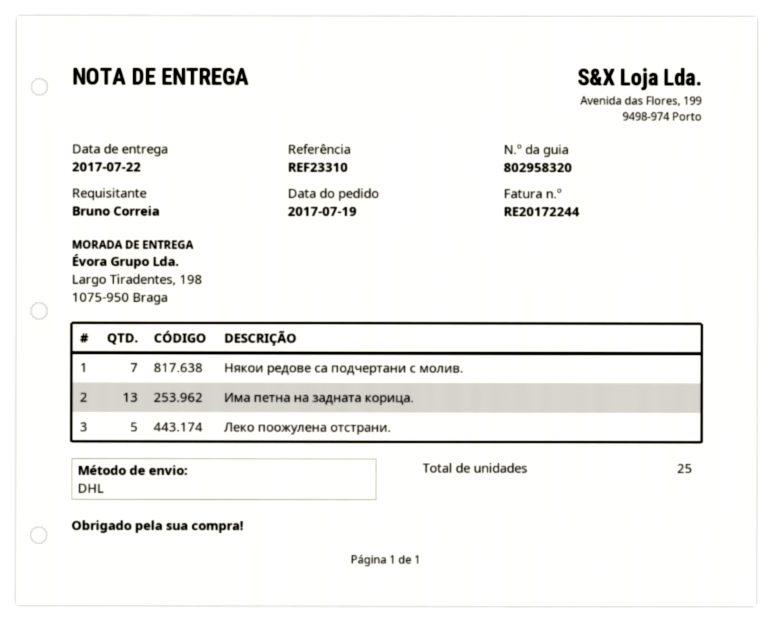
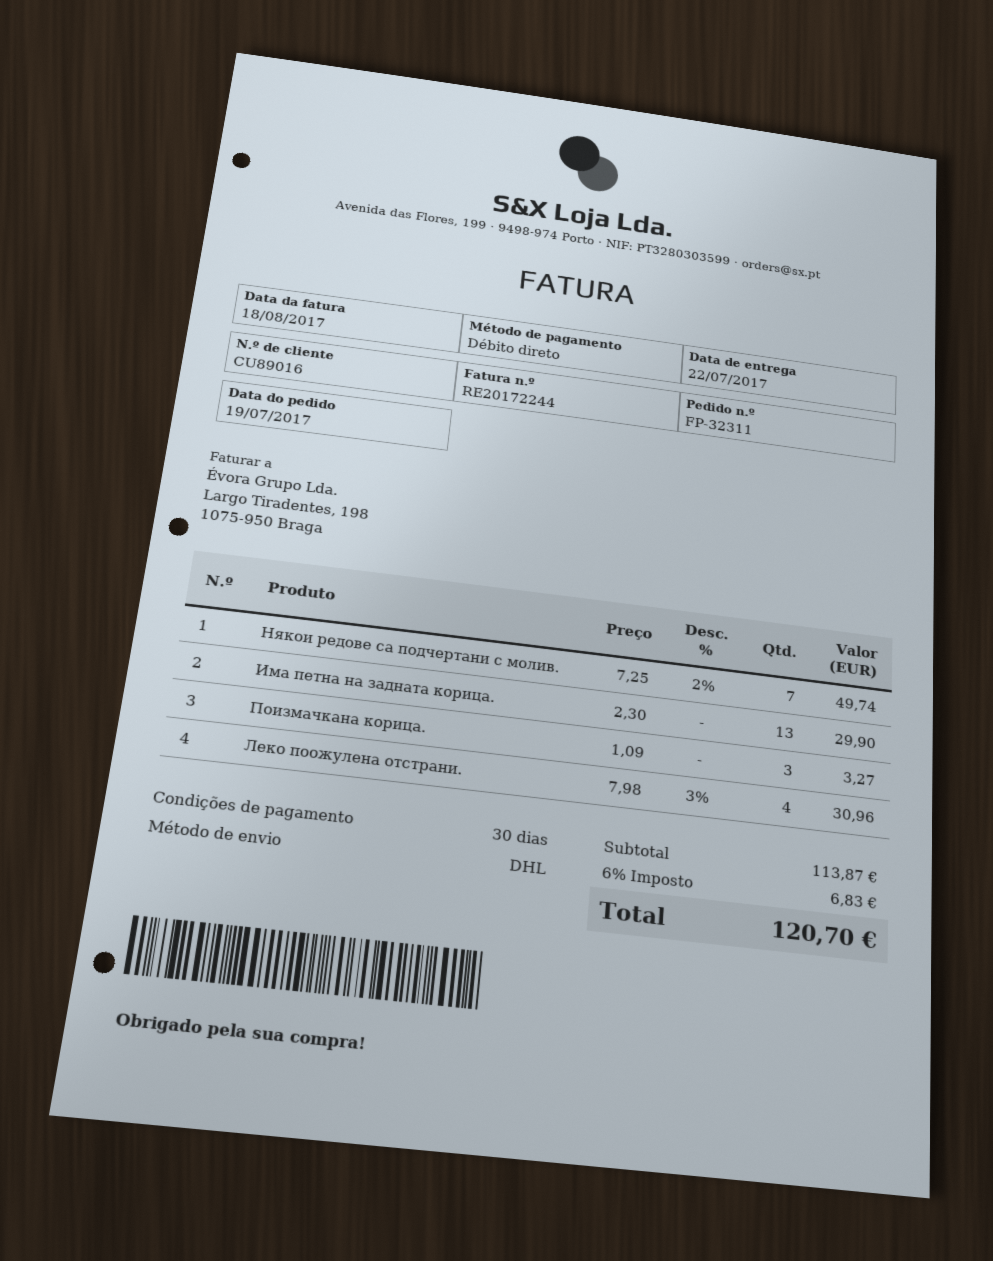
Леко поожулена отстрани.: 5 -> 4
Поизмачкана корица.: none -> 3

